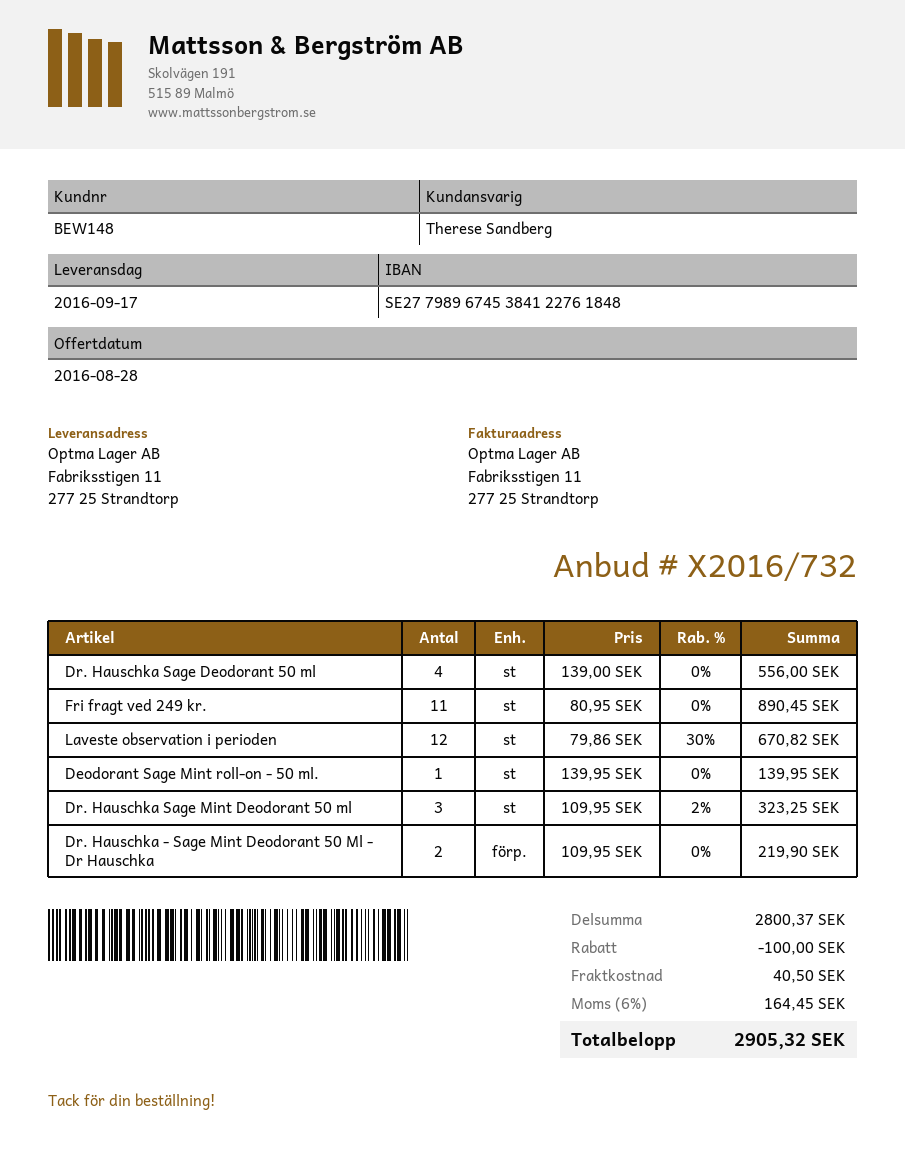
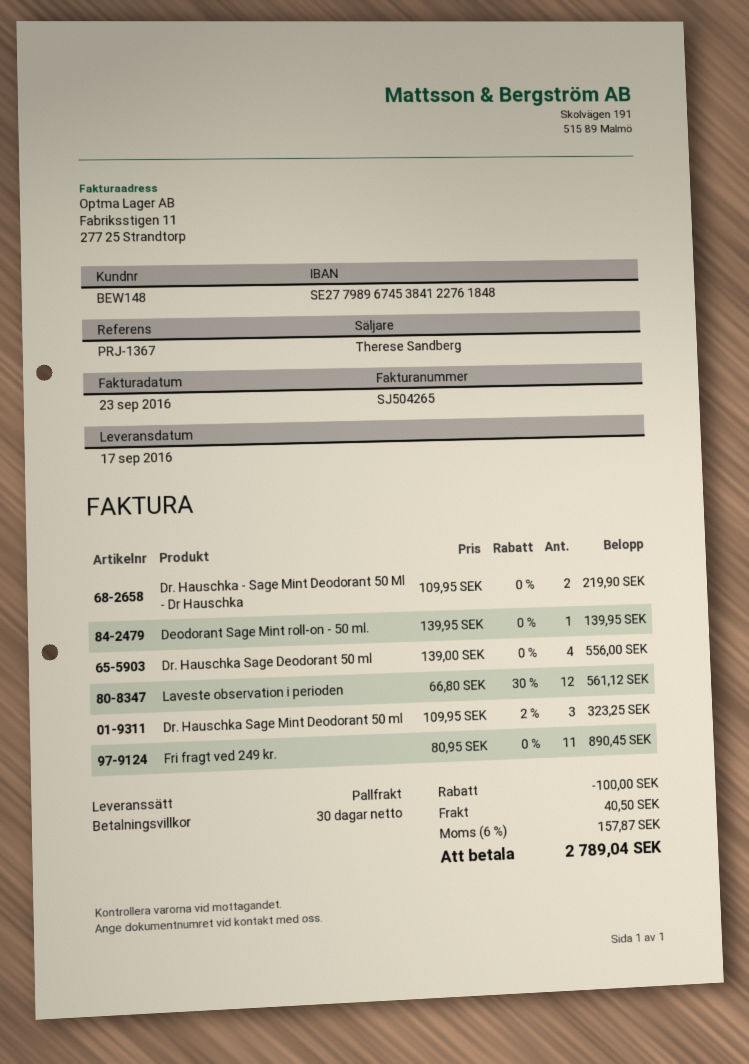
Laveste observation i perioden: 12 x 79.86 - 30% = 670.82 -> 12 x 66.80 - 30% = 561.12
tax: 6% = 164.45 -> 6% = 157.87
total: 2905.32 -> 2789.04

